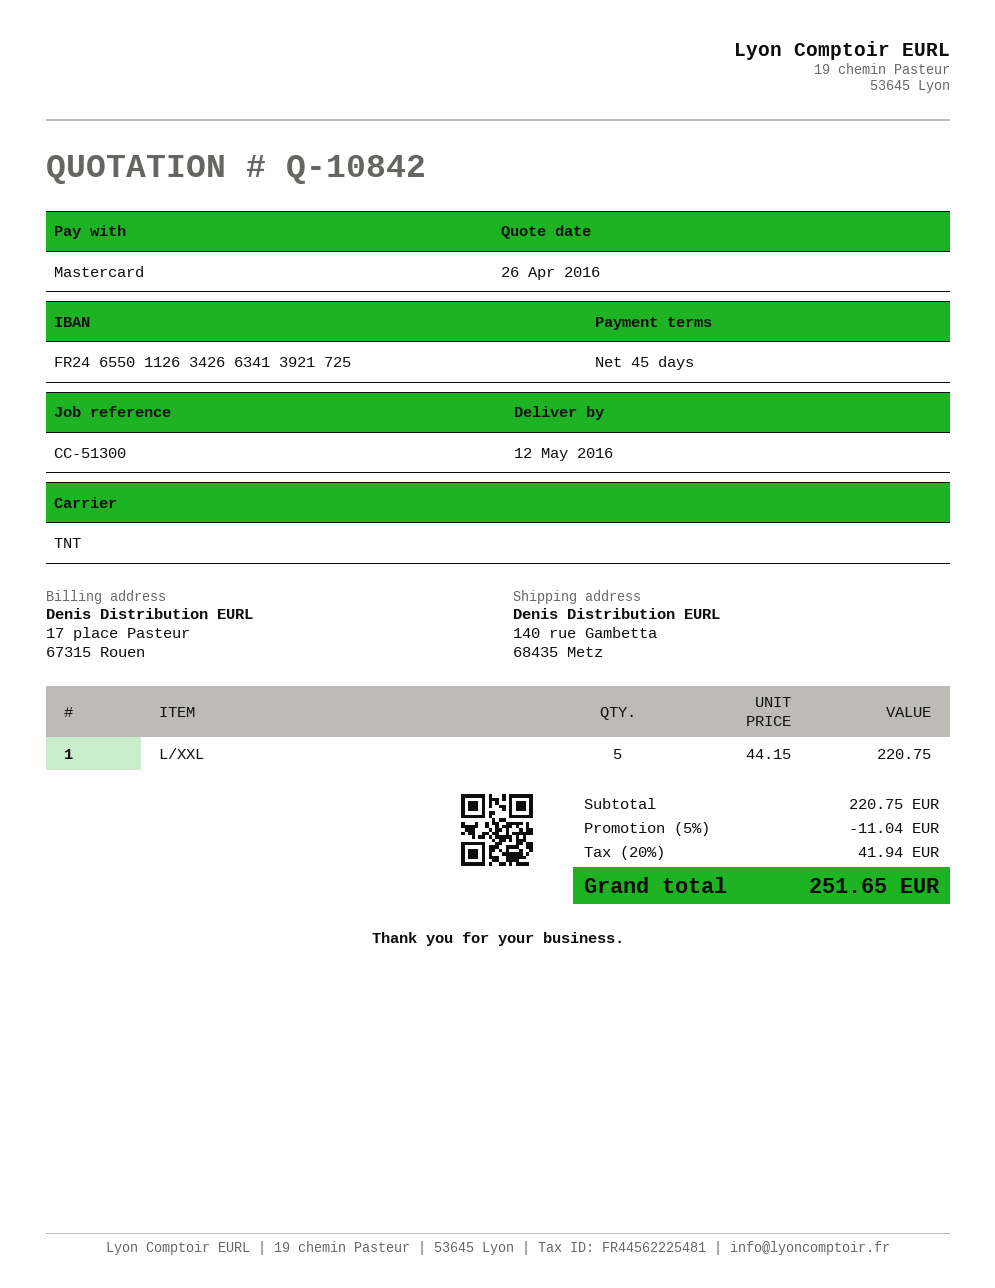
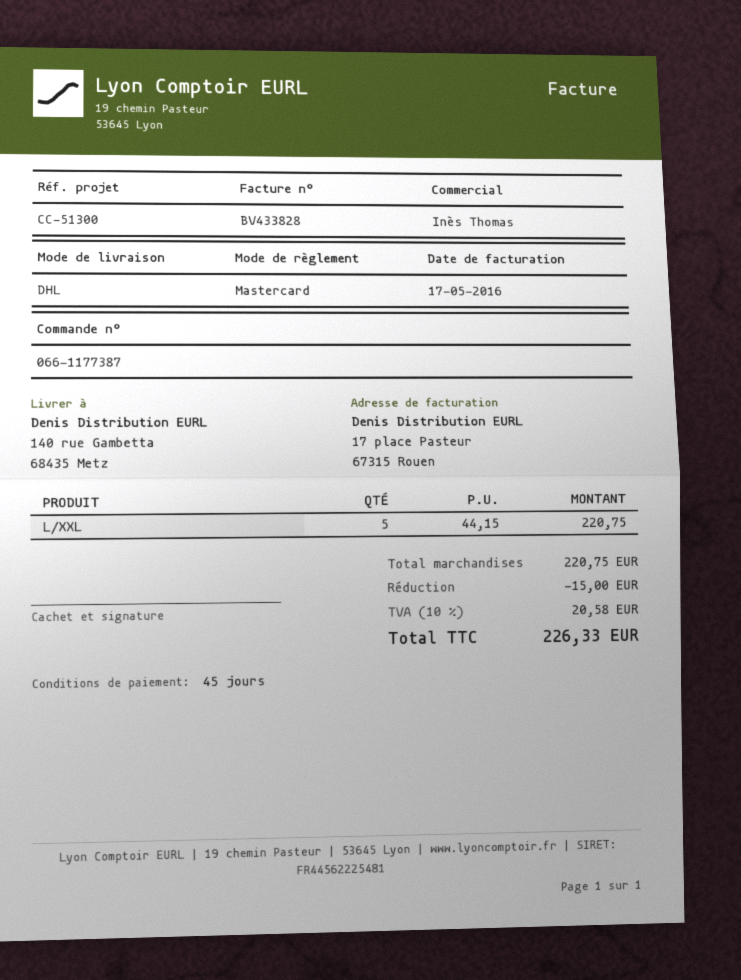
shipping method: TNT -> DHL
discount: 11.04 -> 15.00
tax: 20% = 41.94 -> 10% = 20.58
total: 251.65 -> 226.33

